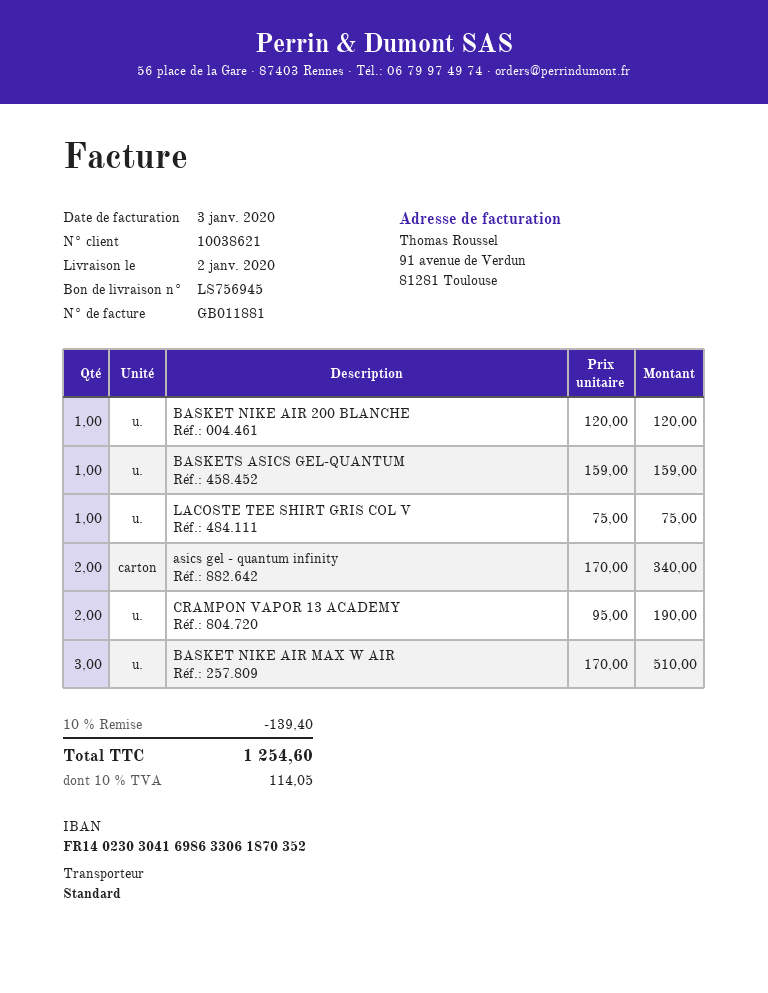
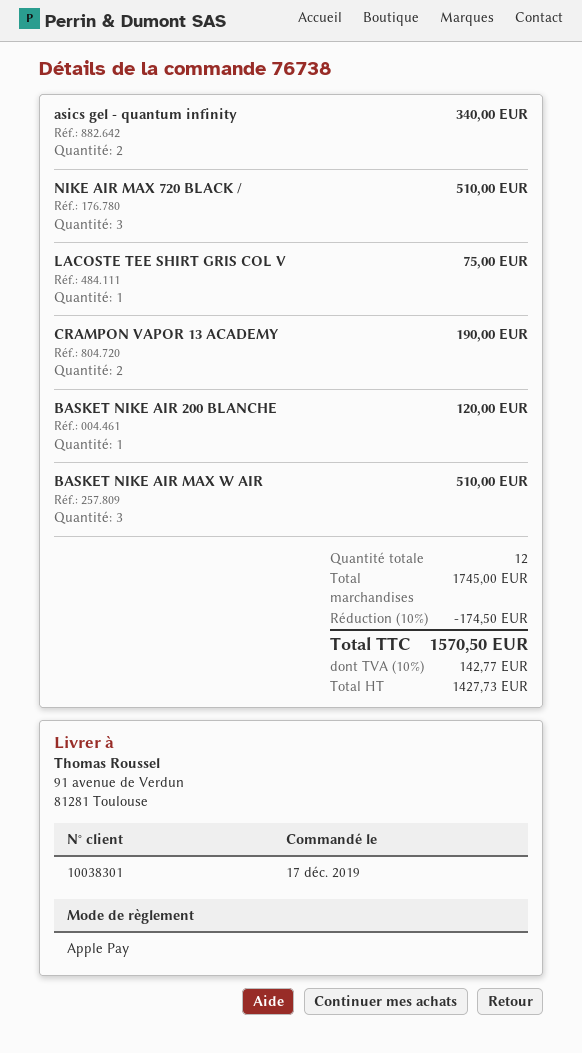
customer number: 10038621 -> 10038301
BASKETS ASICS GEL-QUANTUM: 1 for 159.00 -> none
NIKE AIR MAX 720 BLACK /: none -> 3 for 510.00
discount: 10% = 139.40 -> 10% = 174.50
tax: 10% = 114.05 -> 10% = 142.77
total: 1254.60 -> 1570.50

